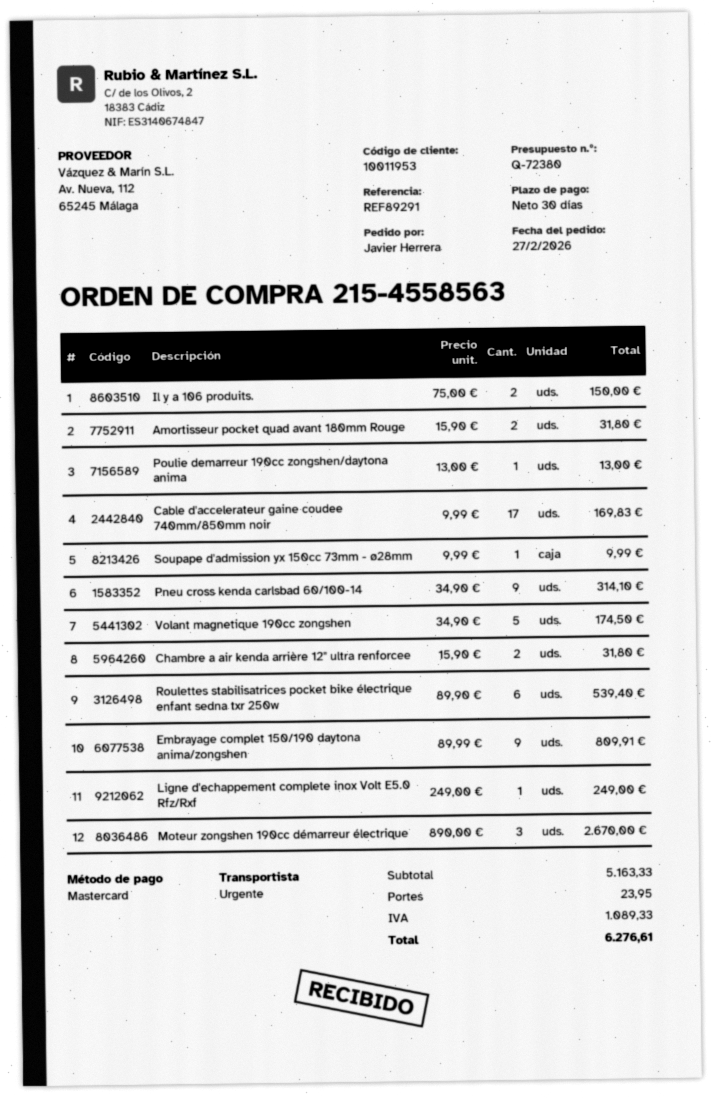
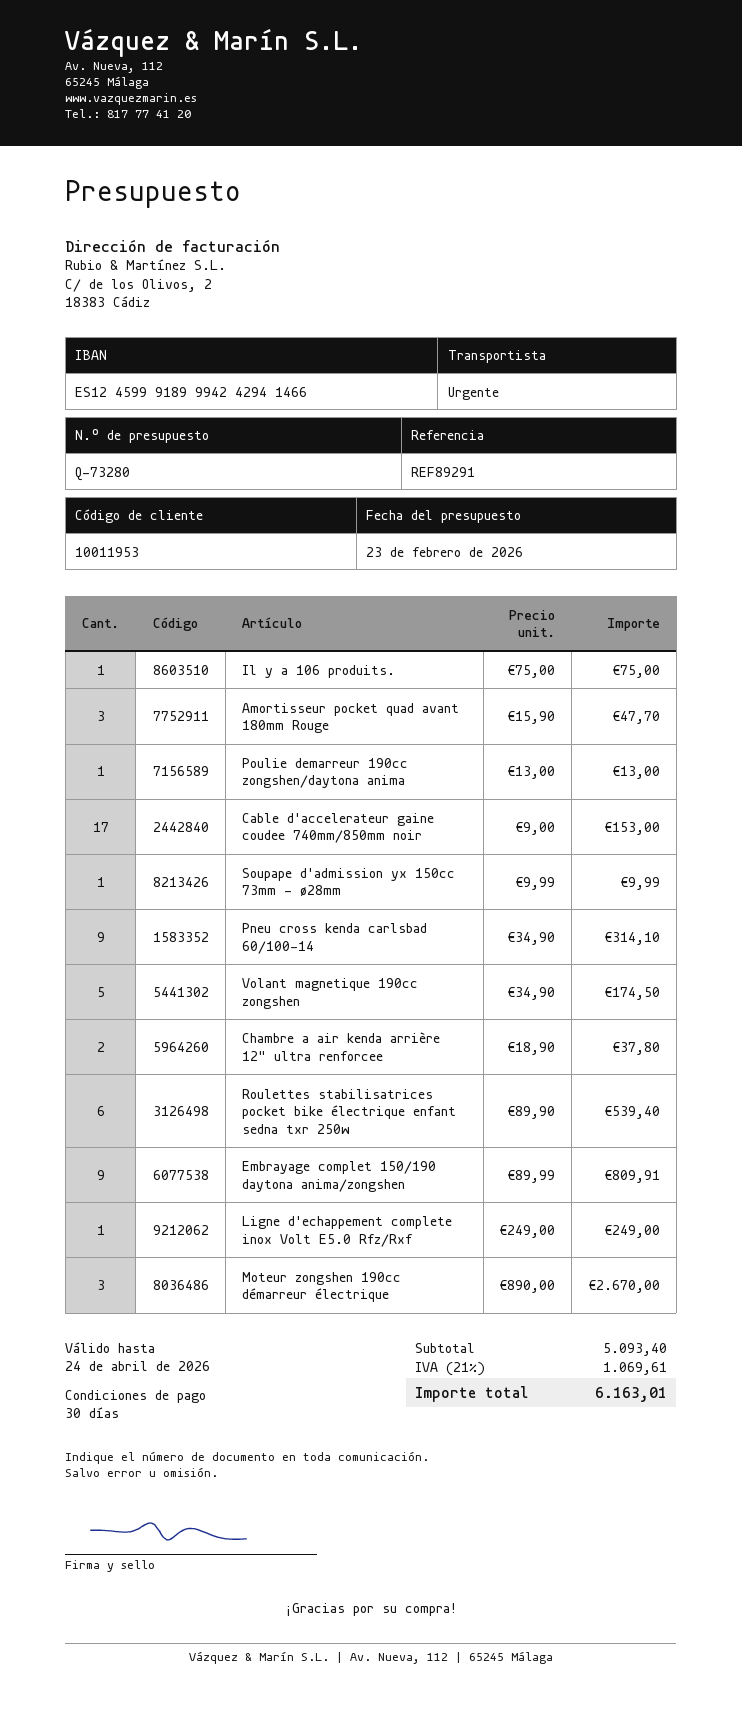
quote number: Q-72380 -> Q-73280
Il y a 106 produits.: 2 x 75.00 = 150.00 -> 1 x 75.00 = 75.00
Amortisseur pocket quad avant 180mm Rouge: 2 x 15.90 = 31.80 -> 3 x 15.90 = 47.70
Cable d'accelerateur gaine coudee 740mm/850mm noir: 17 x 9.99 = 169.83 -> 17 x 9.00 = 153.00
Chambre a air kenda arrière 12" ultra renforcee: 2 x 15.90 = 31.80 -> 2 x 18.90 = 37.80
subtotal: 5163.33 -> 5093.40
shipping: 23.95 -> none
tax: 1089.33 -> 1069.61
total: 6276.61 -> 6163.01

